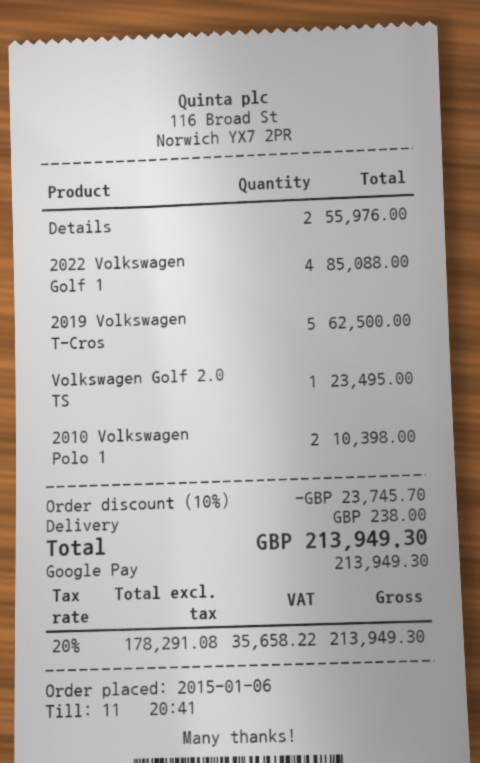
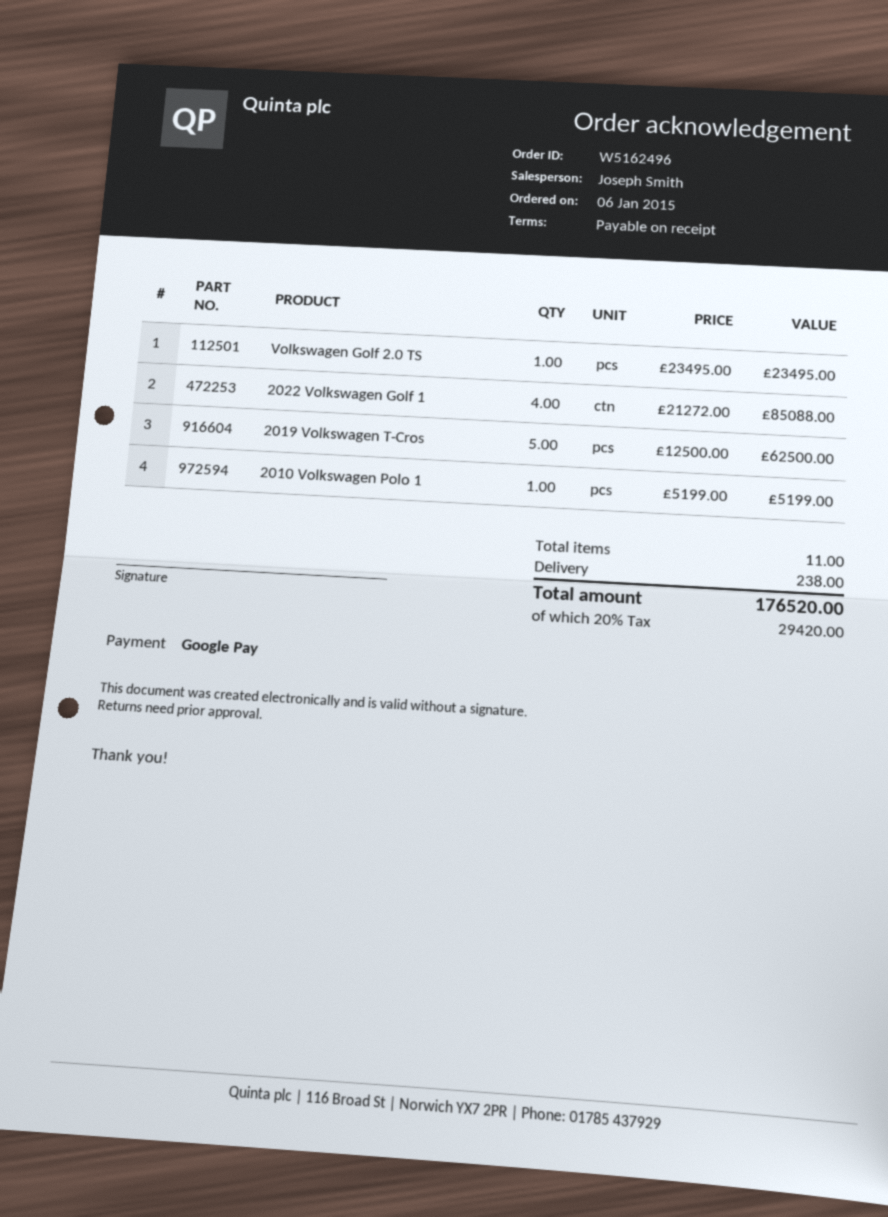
Details: 2 for 55976.00 -> none
2010 Volkswagen Polo 1: 2 for 10398.00 -> 1 for 5199.00
discount: 10% = 23745.70 -> none
tax: 20% = 35658.22 -> 20% = 29420.00
total: 213949.30 -> 176520.00

